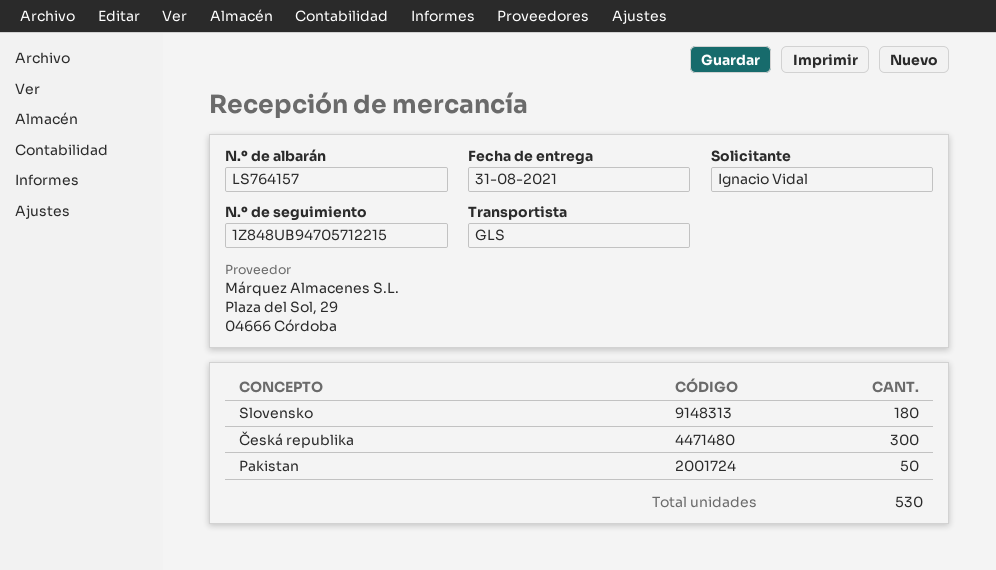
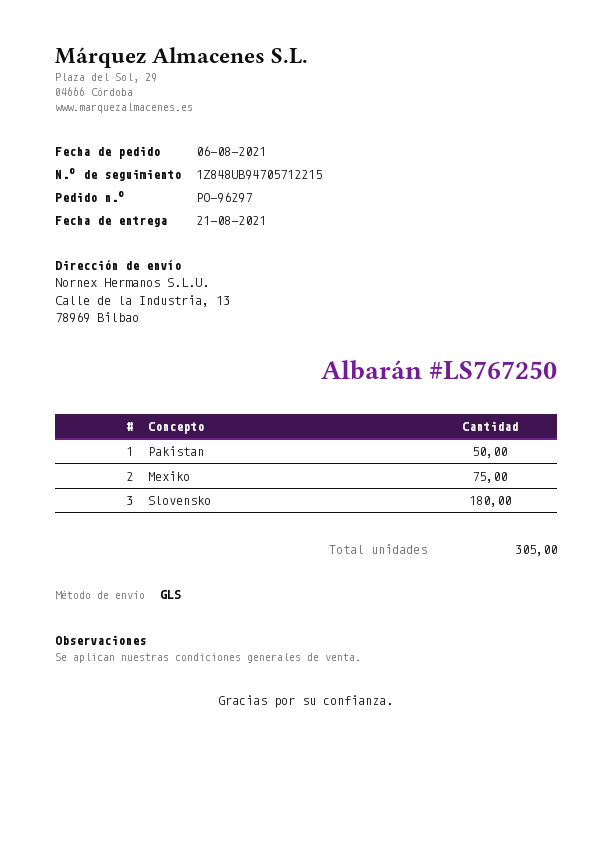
delivery note number: LS764157 -> LS767250
delivery date: 2021-08-31 -> 2021-08-21
Česká republika: 300 -> none
Mexiko: none -> 75
total quantity: 530 -> 305

